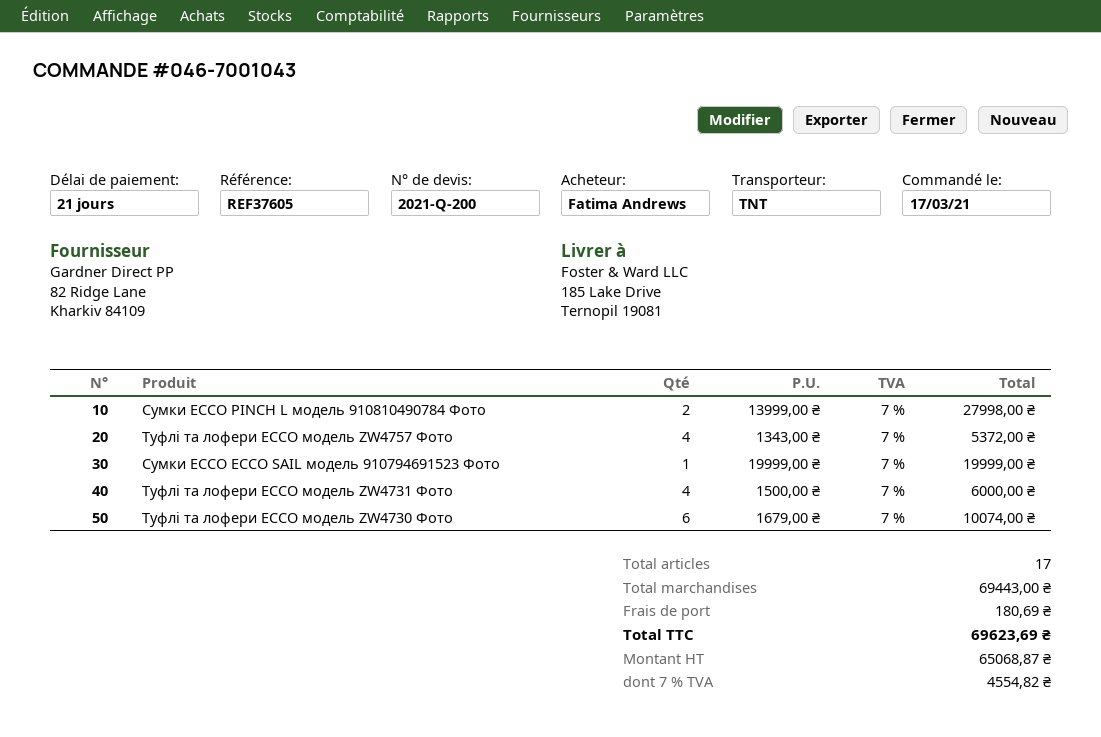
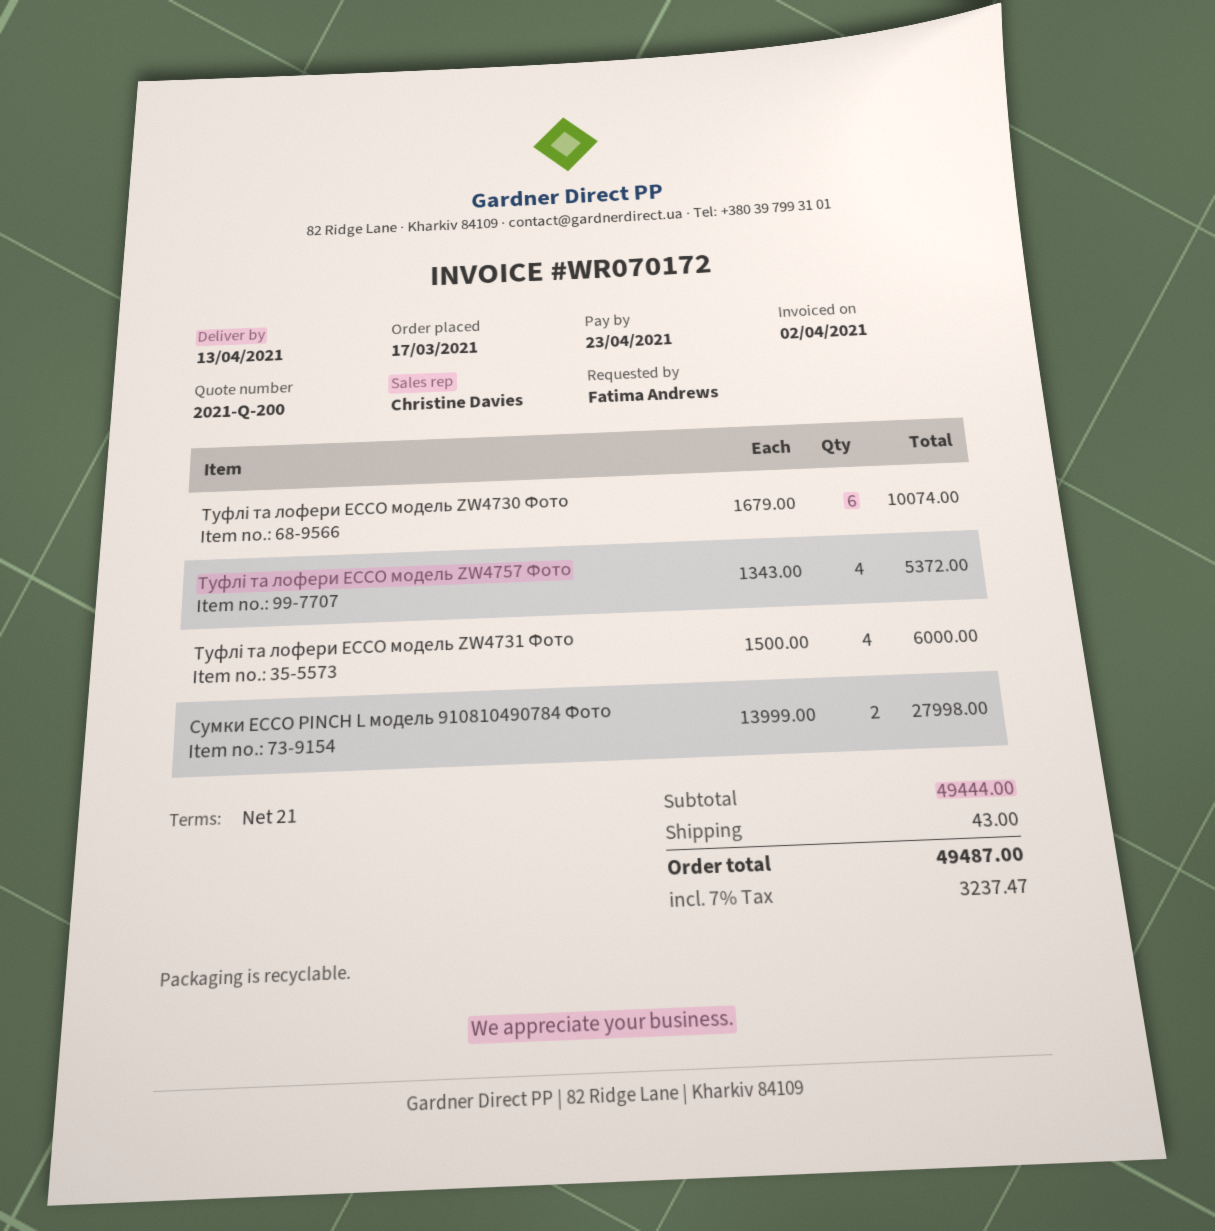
Сумки ECCO ECCO SAIL модель 910794691523 Фото: 1 x 19999.00 = 19999.00 -> none
subtotal: 69443.00 -> 49444.00
shipping: 180.69 -> 43.00
tax: 7% = 4554.82 -> 7% = 3237.47
total: 69623.69 -> 49487.00

